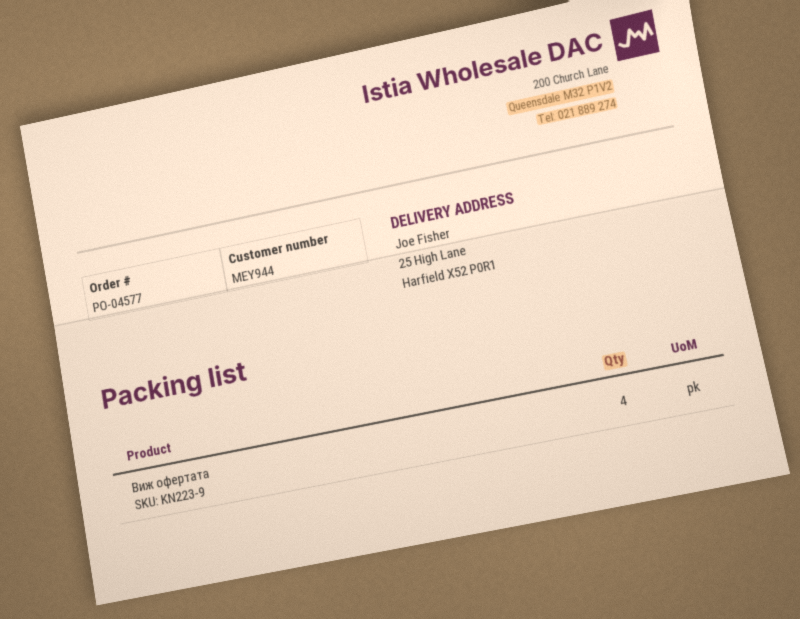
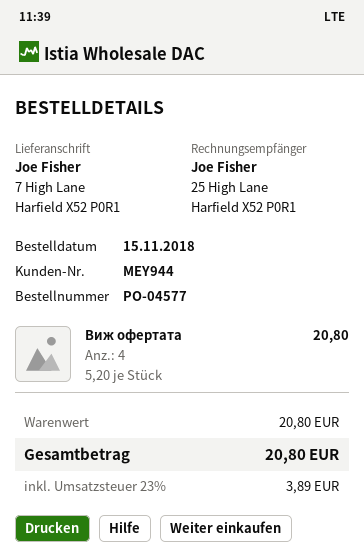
ship to: 25 High Lane, Harfield X52 P0R1 -> 7 High Lane, Harfield X52 P0R1

